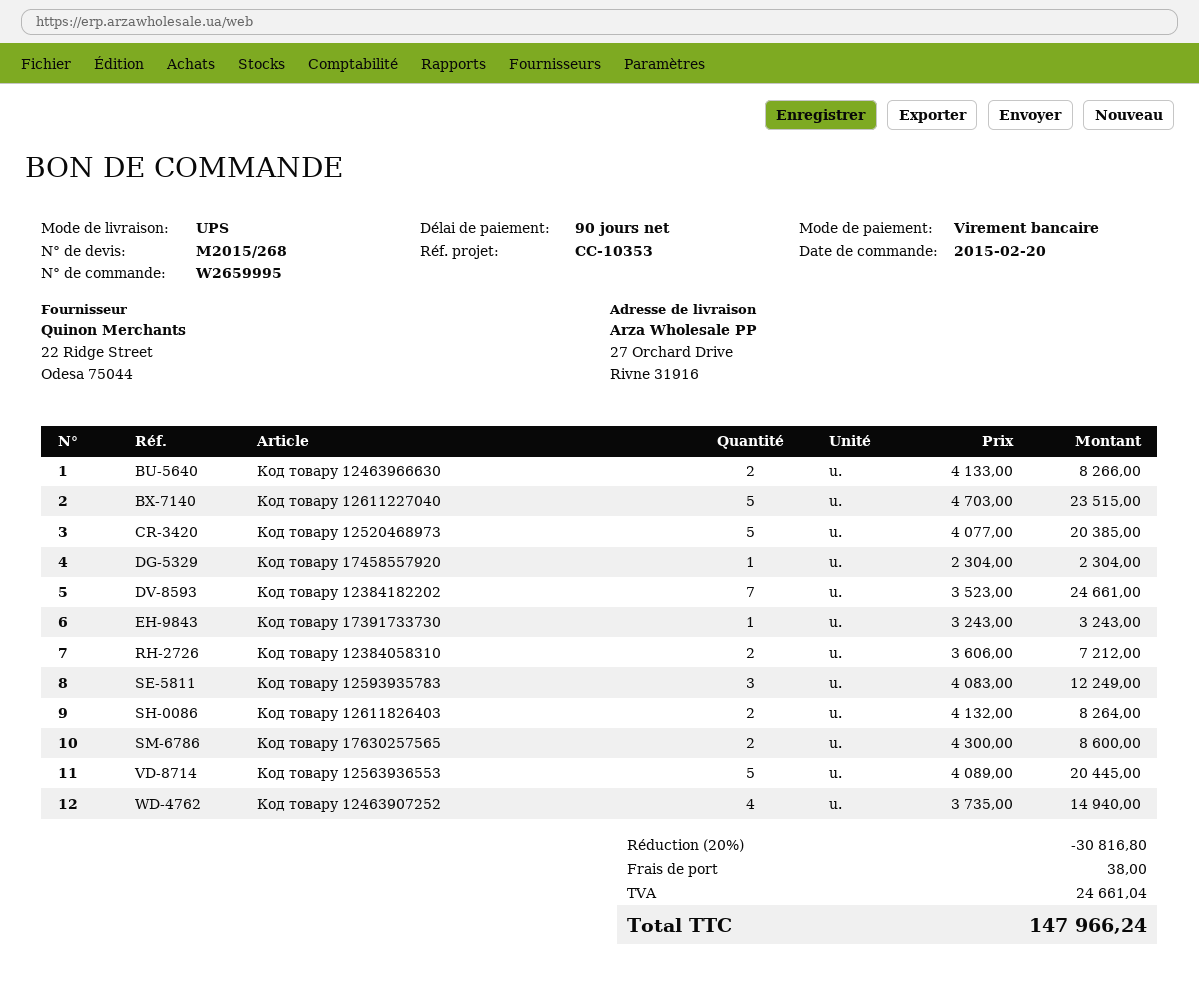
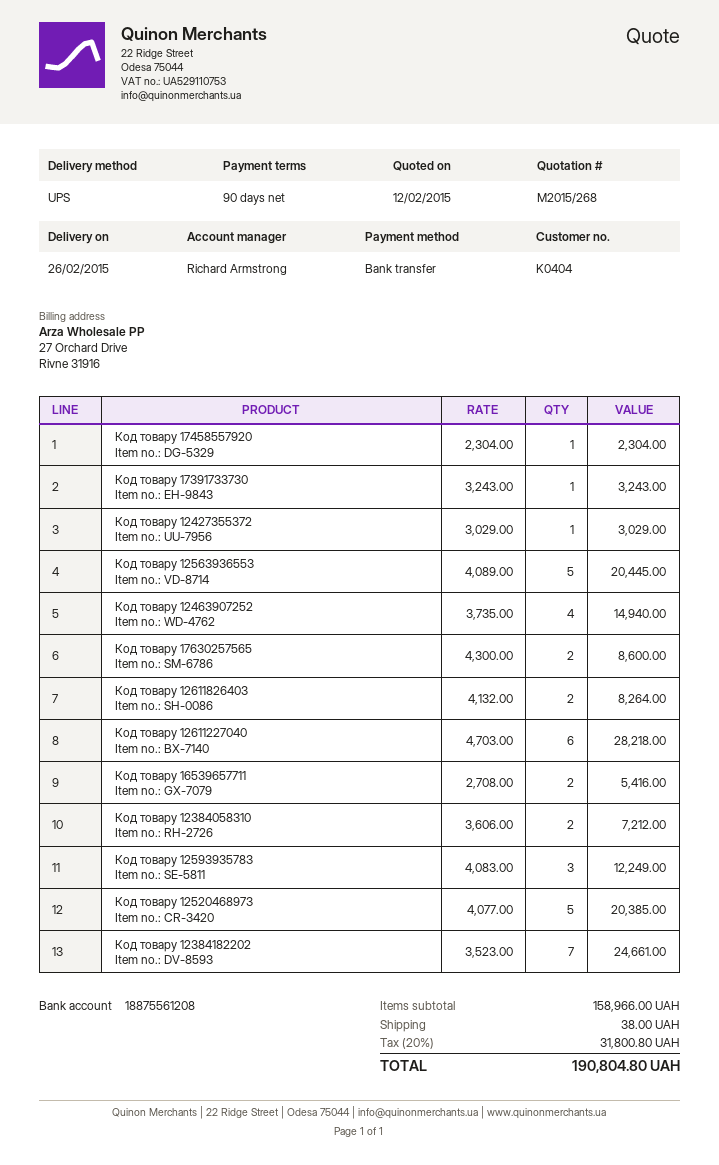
Код товару 12463966630: 2 x 4133.00 = 8266.00 -> none
Код товару 12611227040: 5 x 4703.00 = 23515.00 -> 6 x 4703.00 = 28218.00
Код товару 12427355372: none -> 1 x 3029.00 = 3029.00
Код товару 16539657711: none -> 2 x 2708.00 = 5416.00
discount: 20% = 30816.80 -> none
tax: 24661.04 -> 31800.80
total: 147966.24 -> 190804.80

